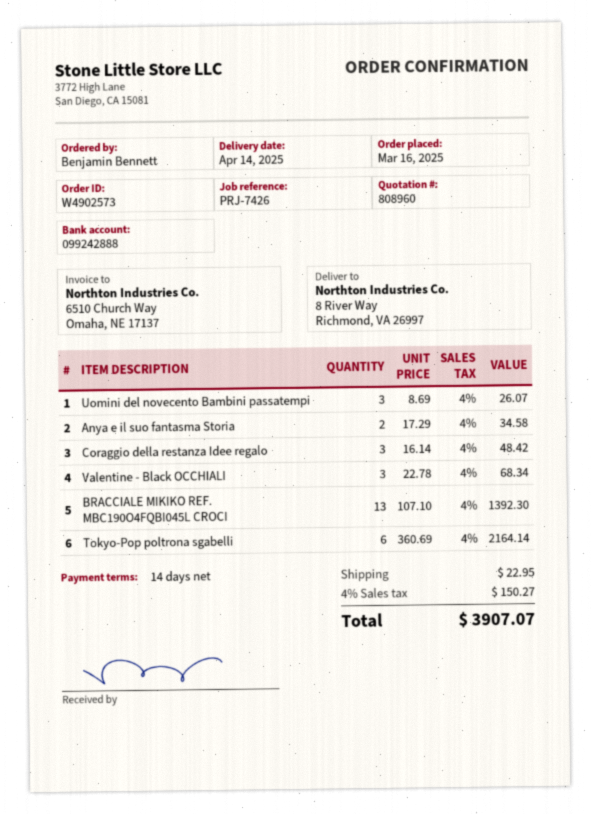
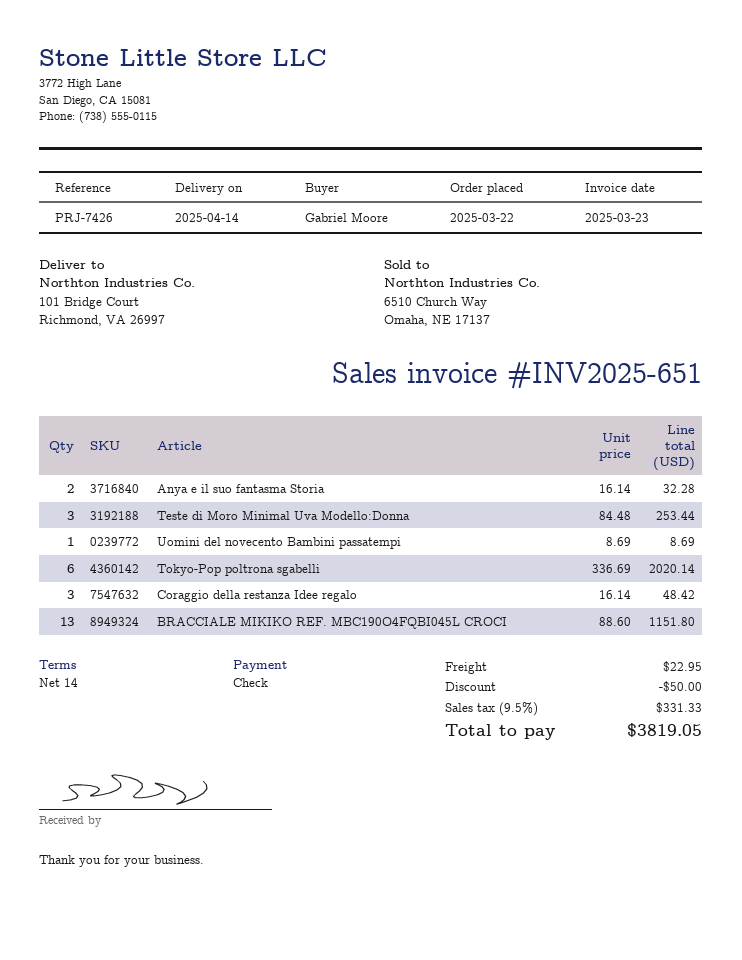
order date: 2025-03-16 -> 2025-03-22
ordered by: Benjamin Bennett -> Gabriel Moore
ship to: 8 River Way, Richmond, VA 26997 -> 101 Bridge Court, Richmond, VA 26997
Uomini del novecento Bambini passatempi: 3 x 8.69 = 26.07 -> 1 x 8.69 = 8.69
Anya e il suo fantasma Storia: 2 x 17.29 = 34.58 -> 2 x 16.14 = 32.28
Valentine - Black OCCHIALI: 3 x 22.78 = 68.34 -> none
BRACCIALE MIKIKO REF. MBC190O4FQBI045L CROCI: 13 x 107.10 = 1392.30 -> 13 x 88.60 = 1151.80
Tokyo-Pop poltrona sgabelli: 6 x 360.69 = 2164.14 -> 6 x 336.69 = 2020.14
Teste di Moro Minimal Uva Modello:Donna: none -> 3 x 84.48 = 253.44
discount: none -> 50.00
tax: 4% = 150.27 -> 9.5% = 331.33
total: 3907.07 -> 3819.05

